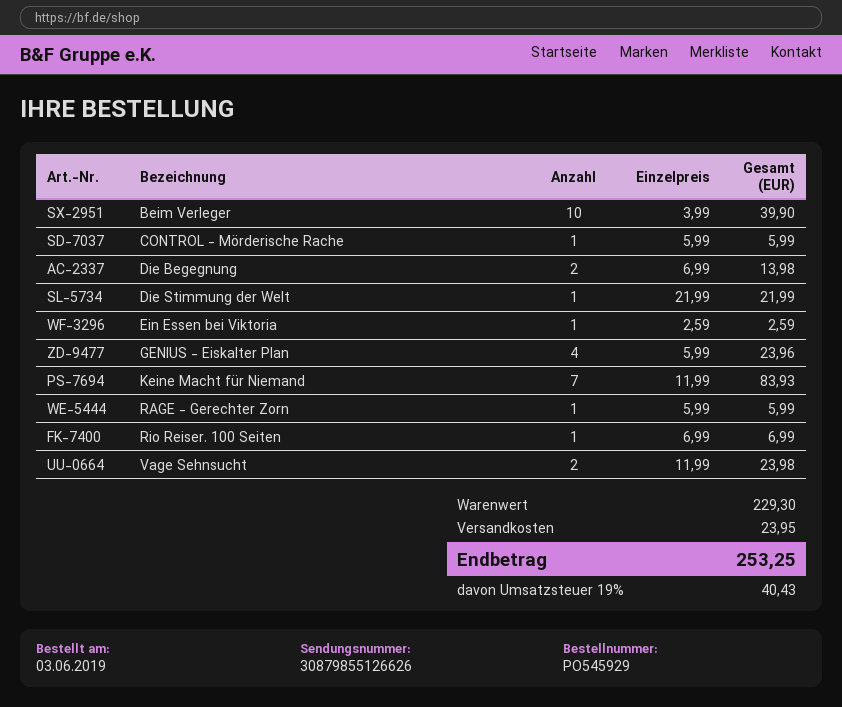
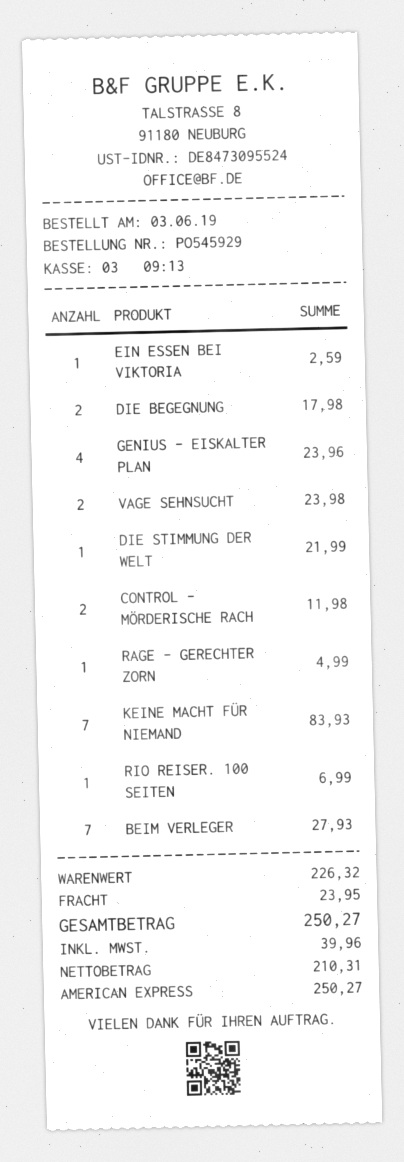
Beim Verleger: 10 for 39.90 -> 7 for 27.93
CONTROL - Mörderische Rache: 1 for 5.99 -> 2 for 11.98
Die Begegnung: 2 for 13.98 -> 2 for 17.98
RAGE - Gerechter Zorn: 1 for 5.99 -> 1 for 4.99
subtotal: 229.30 -> 226.32
tax: 40.43 -> 39.96
total: 253.25 -> 250.27

